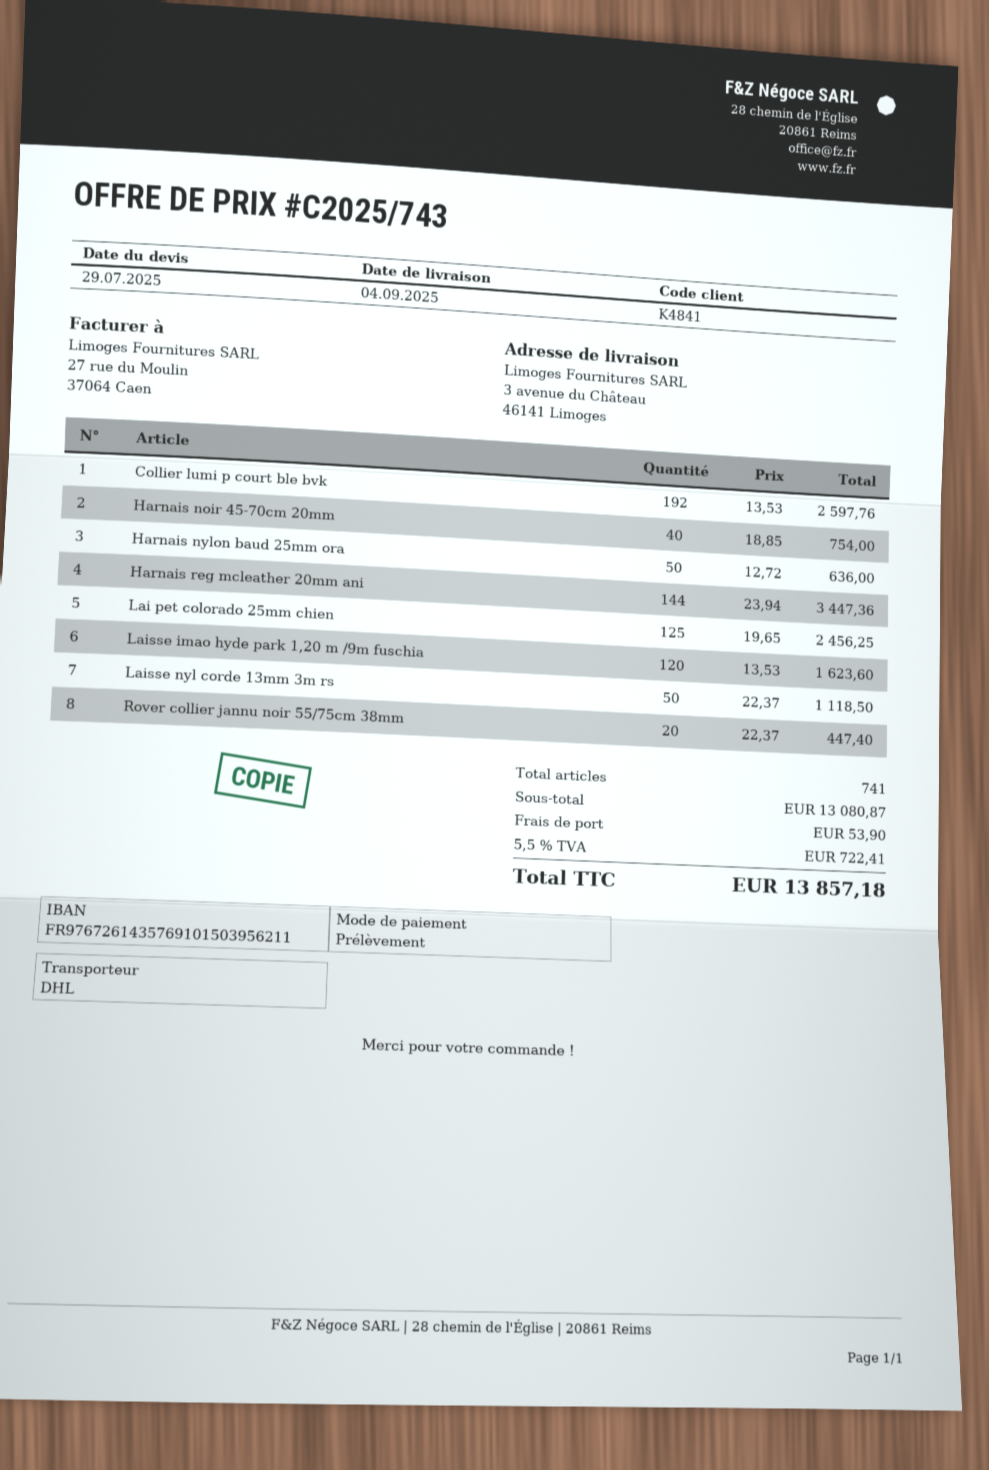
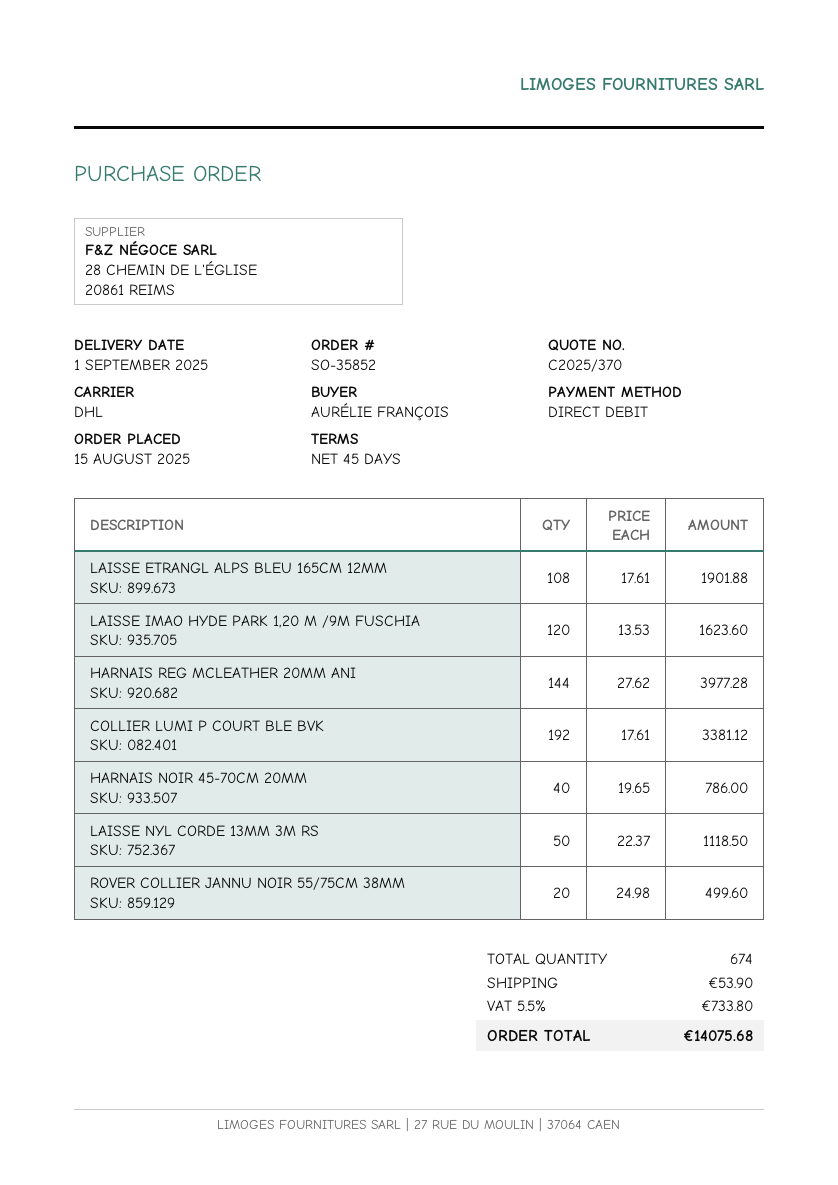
quote number: C2025/743 -> C2025/370
delivery date: 2025-09-04 -> 2025-09-01
Collier lumi p court ble bvk: 192 x 13.53 = 2597.76 -> 192 x 17.61 = 3381.12
Harnais noir 45-70cm 20mm: 40 x 18.85 = 754.00 -> 40 x 19.65 = 786.00
Harnais nylon baud 25mm ora: 50 x 12.72 = 636.00 -> none
Harnais reg mcleather 20mm ani: 144 x 23.94 = 3447.36 -> 144 x 27.62 = 3977.28
Lai pet colorado 25mm chien: 125 x 19.65 = 2456.25 -> none
Rover collier jannu noir 55/75cm 38mm: 20 x 22.37 = 447.40 -> 20 x 24.98 = 499.60
LAISSE ETRANGL ALPS BLEU 165CM 12MM: none -> 108 x 17.61 = 1901.88
total quantity: 741 -> 674
tax: 5.5% = 722.41 -> 5.5% = 733.80
total: 13857.18 -> 14075.68

